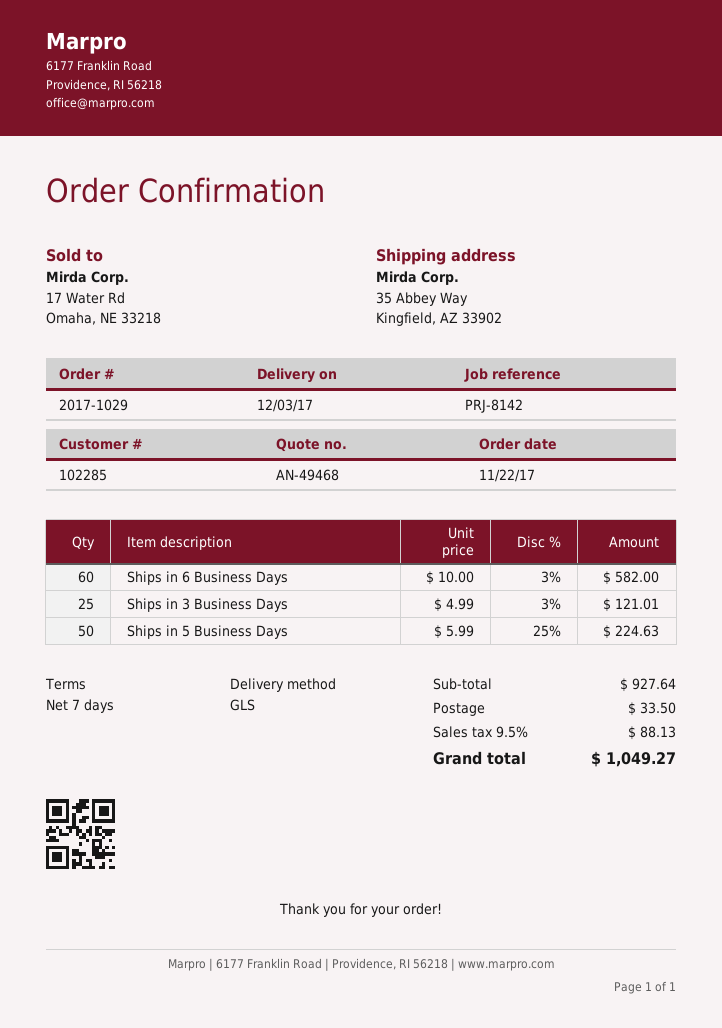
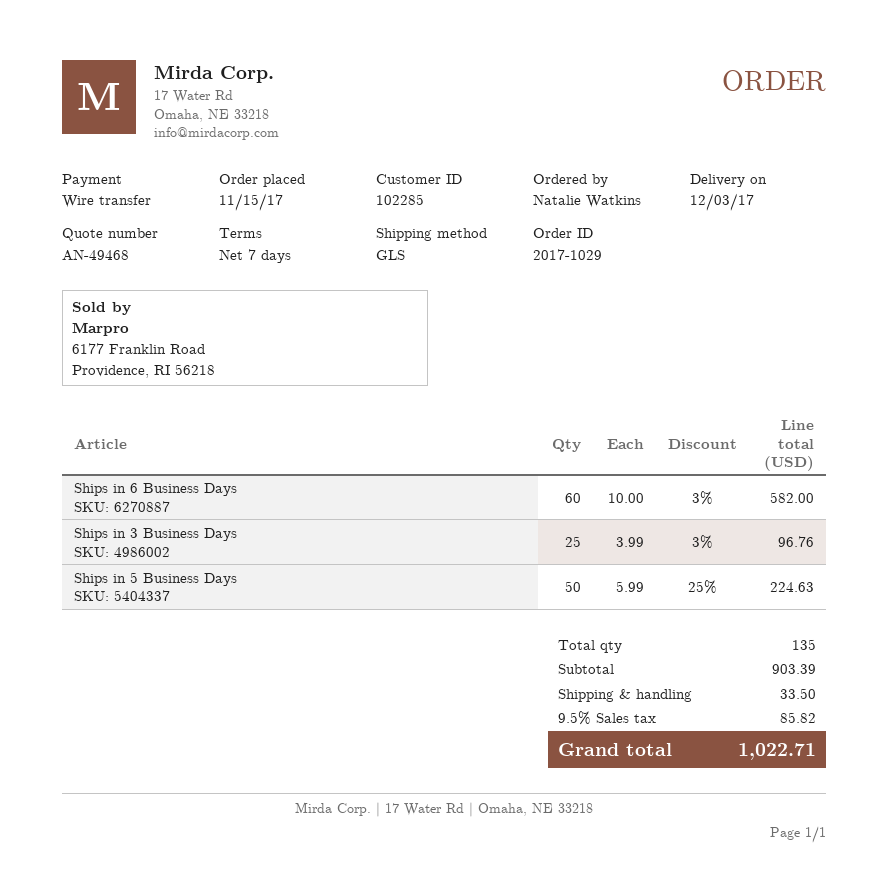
order date: 2017-11-22 -> 2017-11-15
Ships in 3 Business Days: 25 x 4.99 - 3% = 121.01 -> 25 x 3.99 - 3% = 96.76
subtotal: 927.64 -> 903.39
tax: 9.5% = 88.13 -> 9.5% = 85.82
total: 1049.27 -> 1022.71

